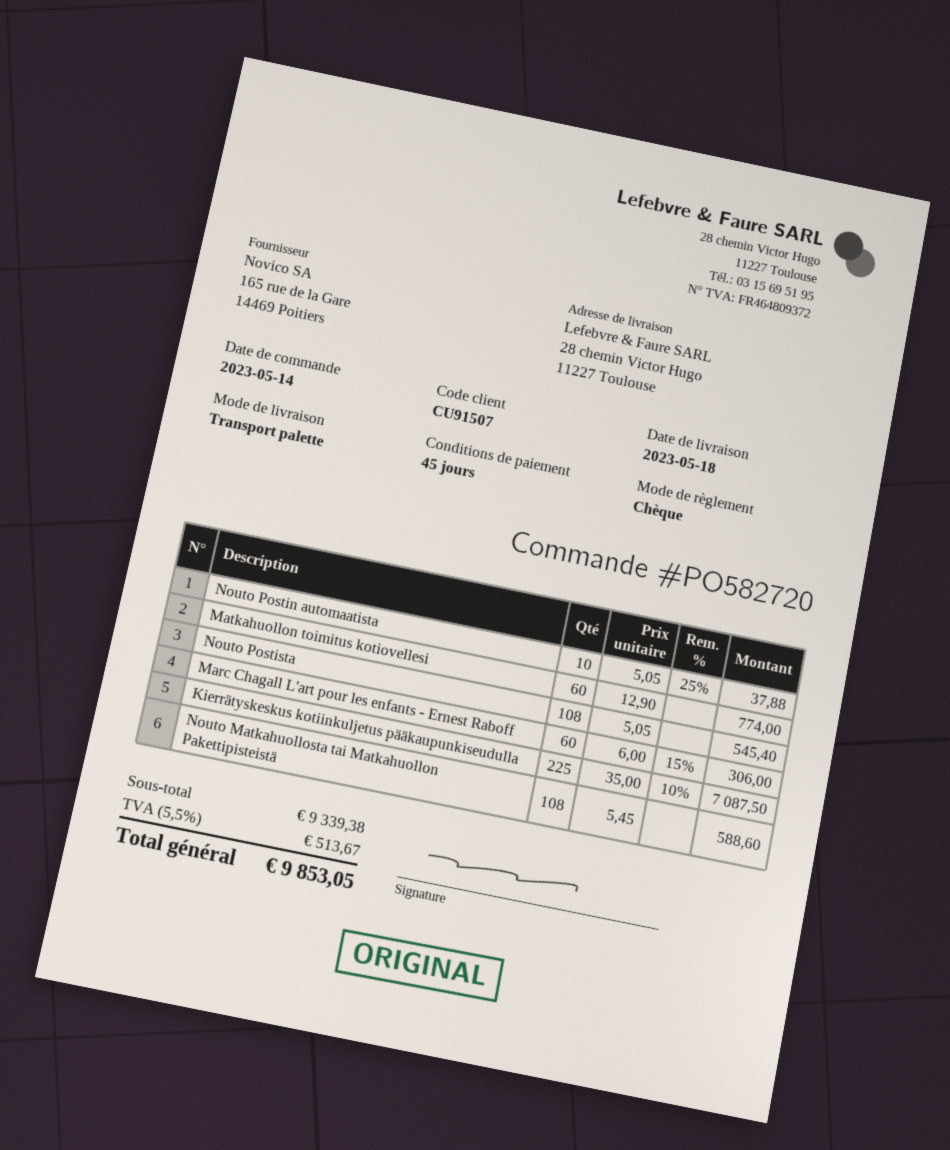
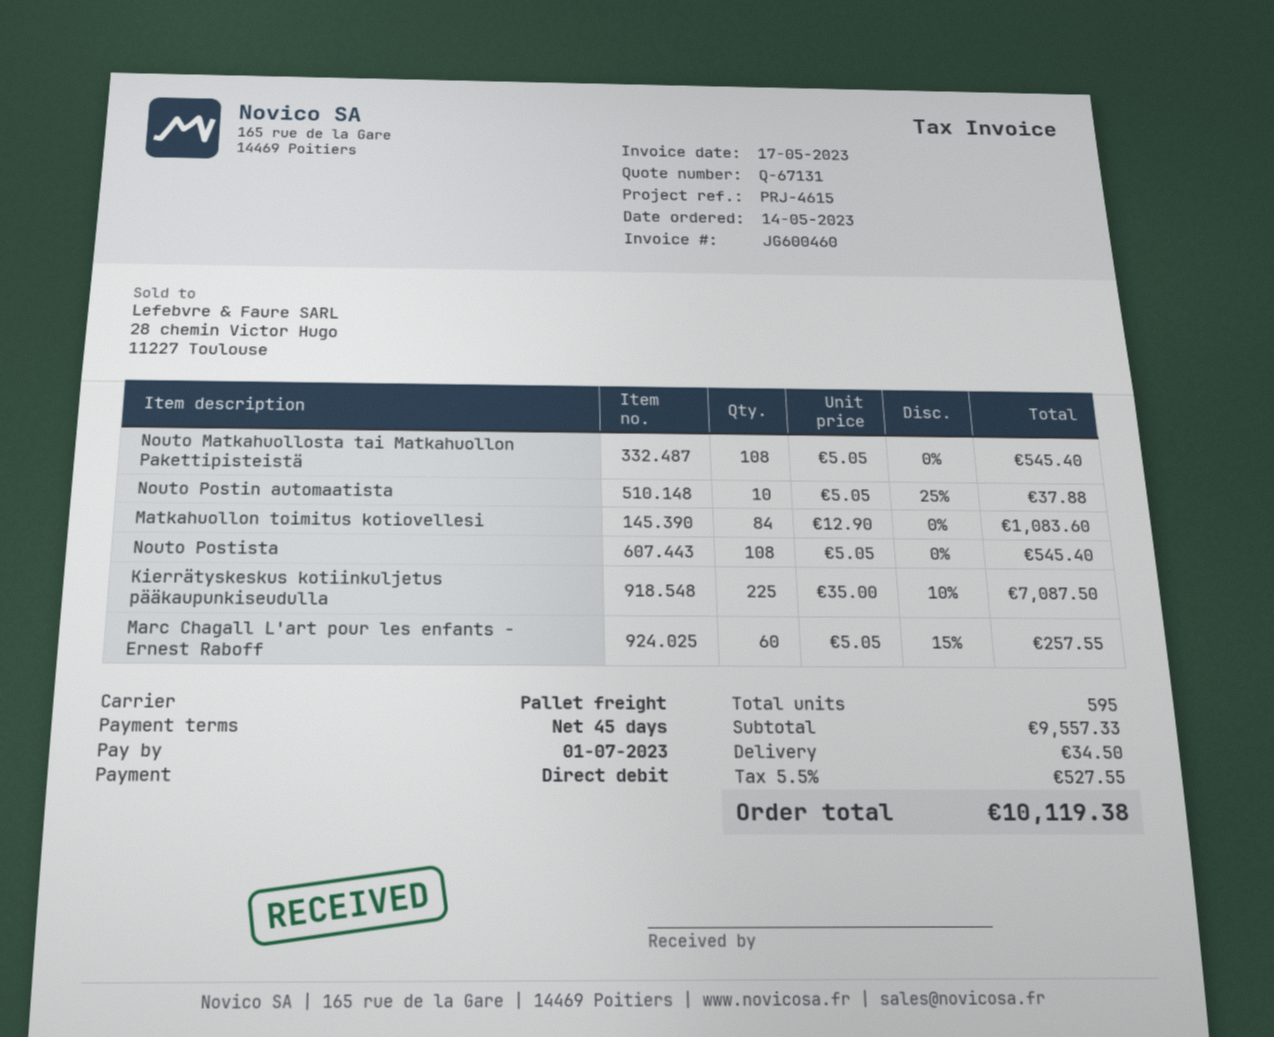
payment method: cheque -> direct debit
Matkahuollon toimitus kotiovellesi: 60 x 12.90 = 774.00 -> 84 x 12.90 = 1083.60
Marc Chagall L'art pour les enfants - Ernest Raboff: 60 x 6.00 - 15% = 306.00 -> 60 x 5.05 - 15% = 257.55
Nouto Matkahuollosta tai Matkahuollon Pakettipisteistä: 108 x 5.45 = 588.60 -> 108 x 5.05 = 545.40
subtotal: 9339.38 -> 9557.33
shipping: none -> 34.50
tax: 5.5% = 513.67 -> 5.5% = 527.55
total: 9853.05 -> 10119.38

